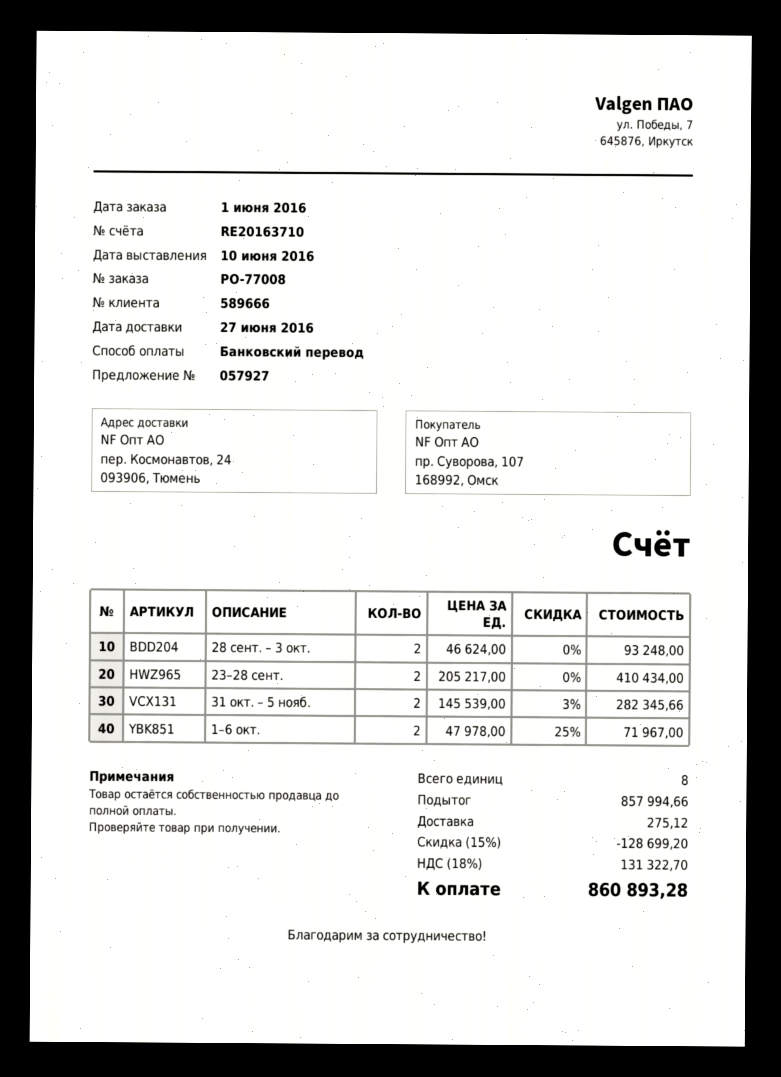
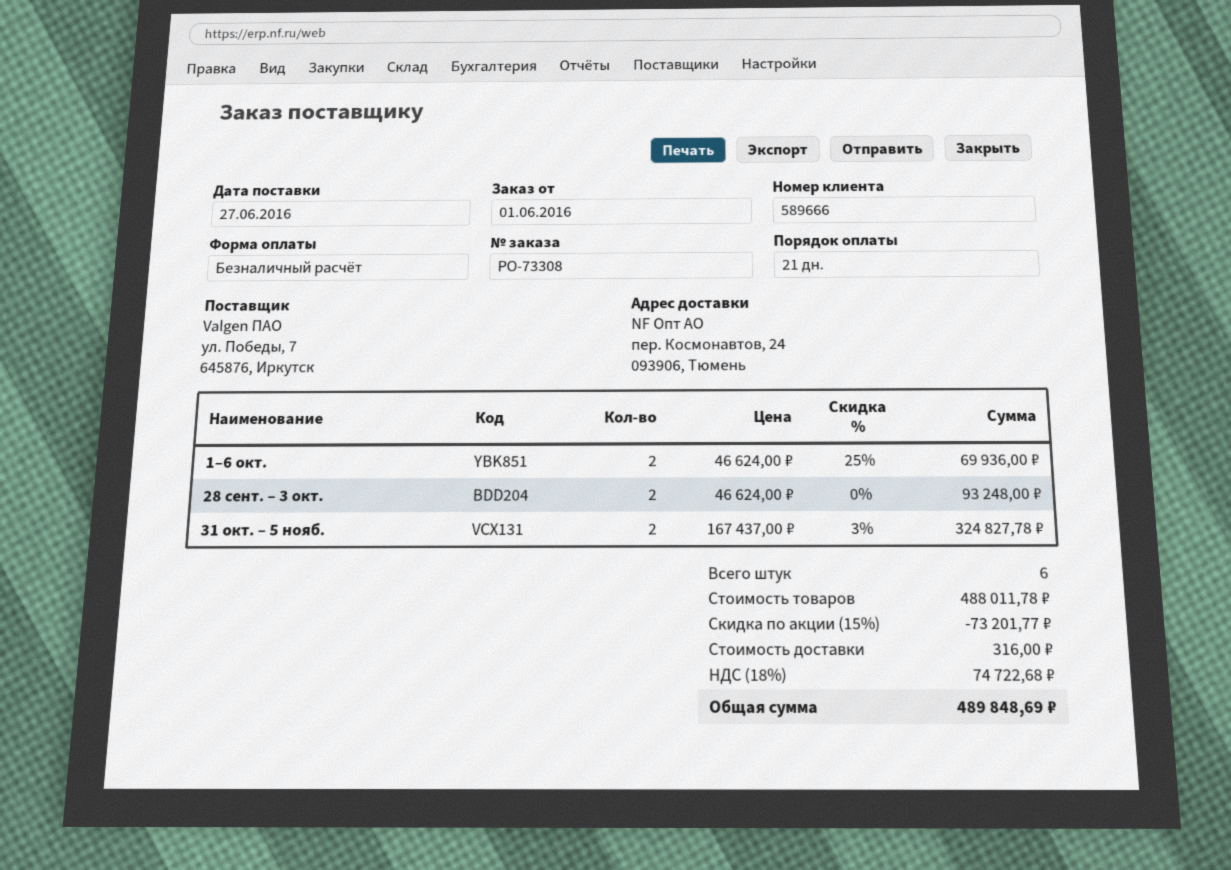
order number: PO-77008 -> PO-73308
23–28 сент.: 2 x 205217.00 = 410434.00 -> none
31 окт. – 5 нояб.: 2 x 145539.00 - 3% = 282345.66 -> 2 x 167437.00 - 3% = 324827.78
1–6 окт.: 2 x 47978.00 - 25% = 71967.00 -> 2 x 46624.00 - 25% = 69936.00
total quantity: 8 -> 6
subtotal: 857994.66 -> 488011.78
discount: 15% = 128699.20 -> 15% = 73201.77
shipping: 275.12 -> 316.00
tax: 18% = 131322.70 -> 18% = 74722.68
total: 860893.28 -> 489848.69

